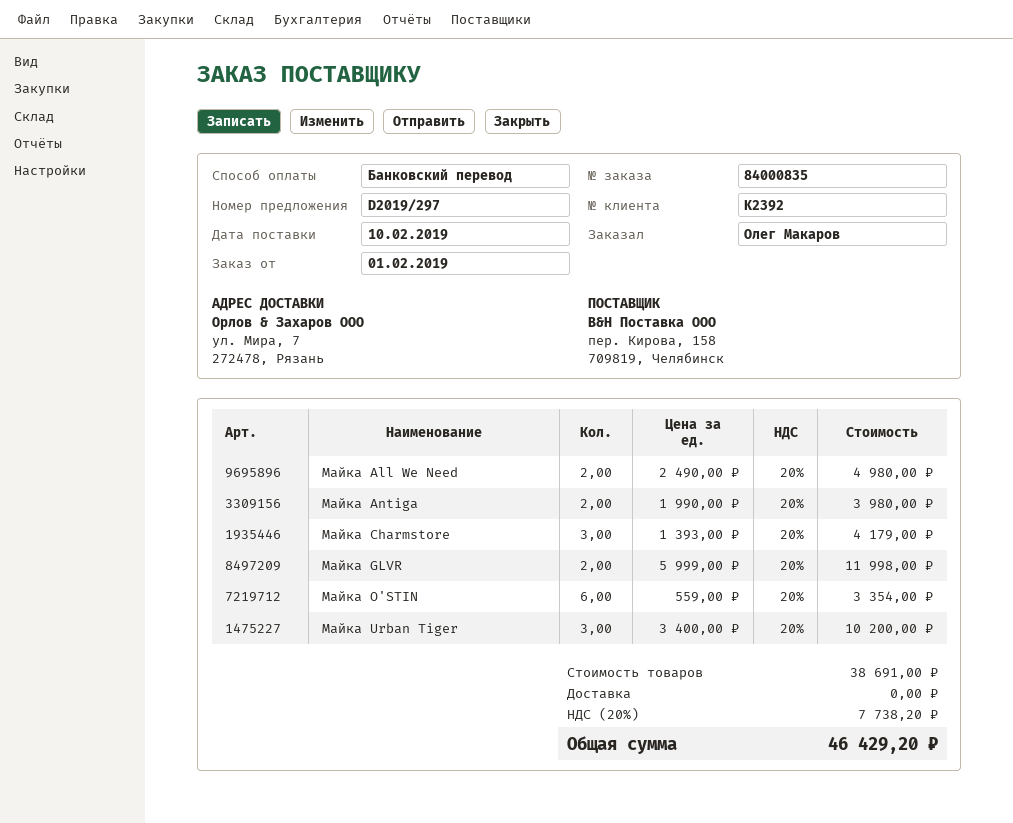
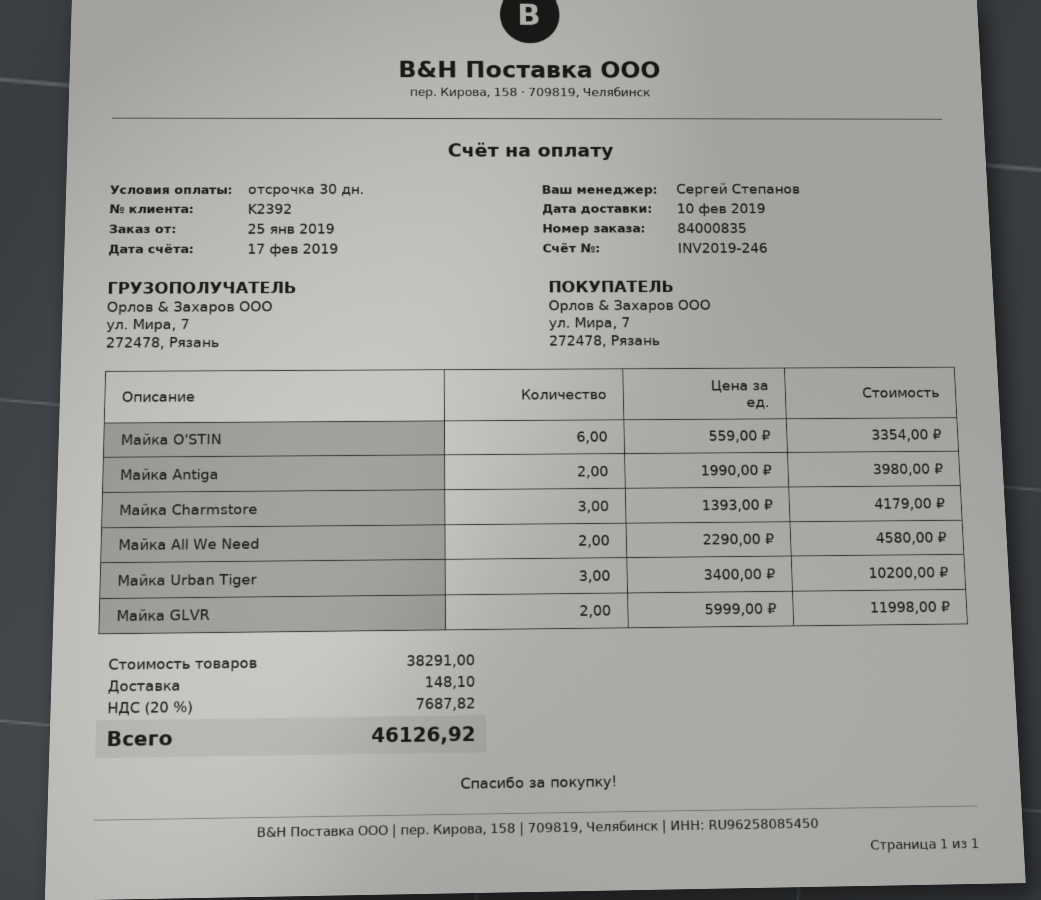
order date: 2019-02-01 -> 2019-01-25
Майка All We Need: 2 x 2490.00 = 4980.00 -> 2 x 2290.00 = 4580.00
subtotal: 38691.00 -> 38291.00
shipping: 0.00 -> 148.10
tax: 20% = 7738.20 -> 20% = 7687.82
total: 46429.20 -> 46126.92

